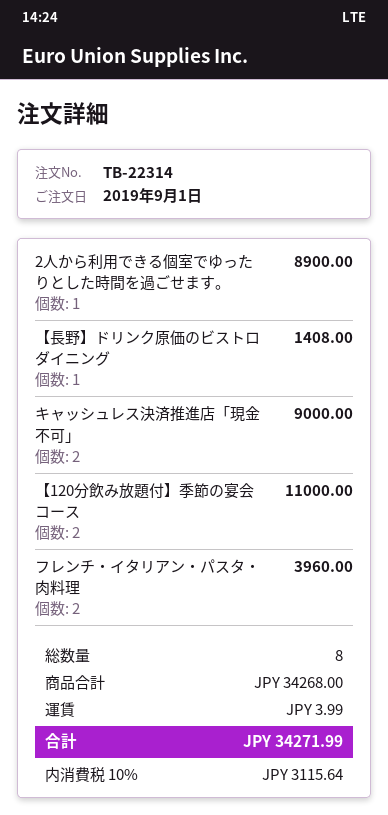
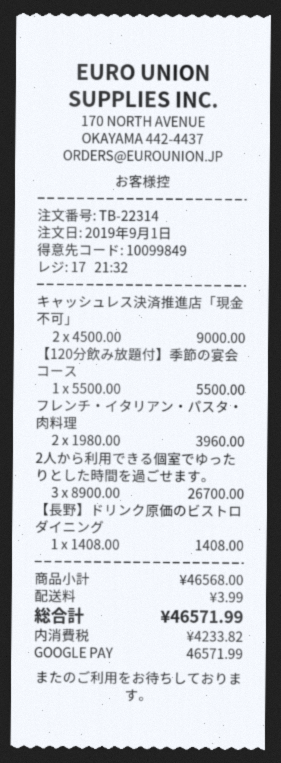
2人から利用できる個室でゆったりとした時間を過ごせます。: 1 for 8900.00 -> 3 for 26700.00
【120分飲み放題付】季節の宴会コース: 2 for 11000.00 -> 1 for 5500.00
subtotal: 34268.00 -> 46568.00
tax: 3115.64 -> 4233.82
total: 34271.99 -> 46571.99

